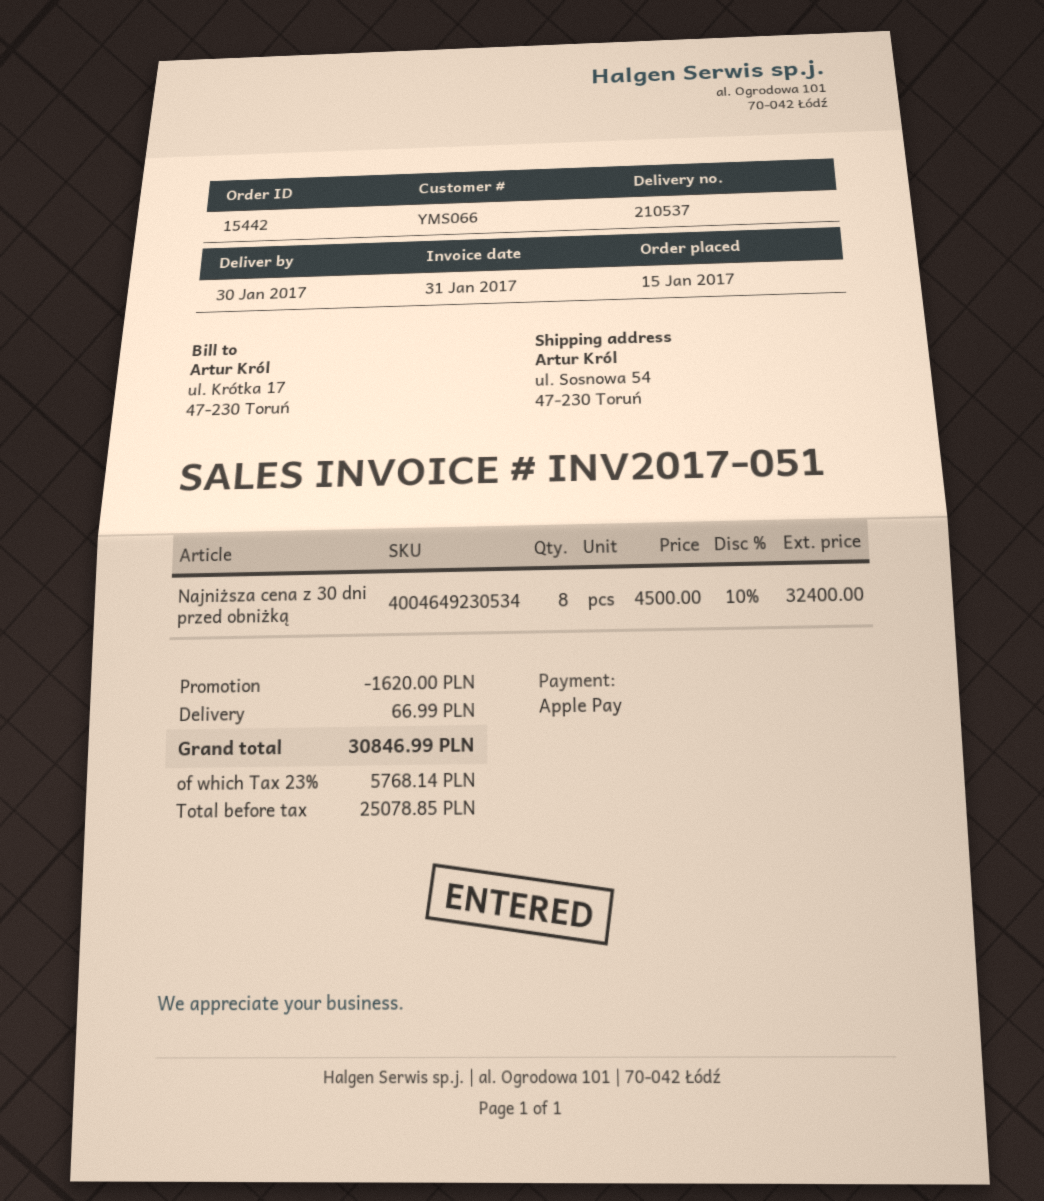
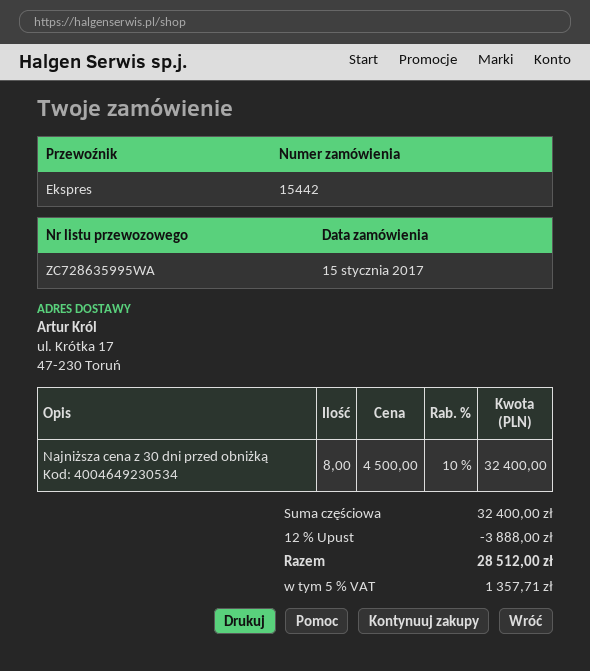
ship to: ul. Sosnowa 54, 47-230 Toruń -> ul. Krótka 17, 47-230 Toruń
discount: 1620.00 -> 3888.00
shipping: 66.99 -> none
tax: 23% = 5768.14 -> 5% = 1357.71
total: 30846.99 -> 28512.00

